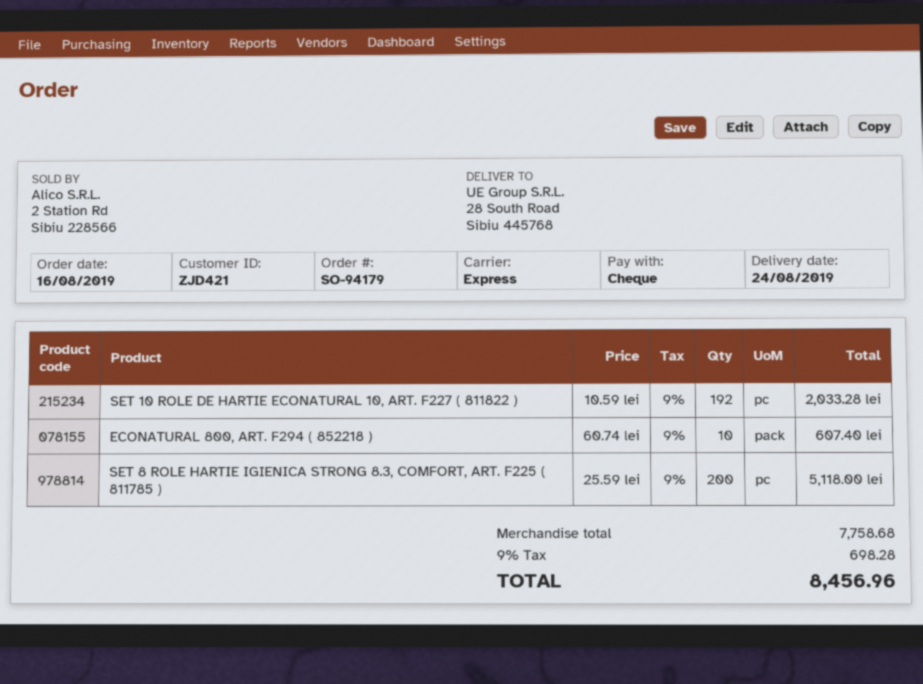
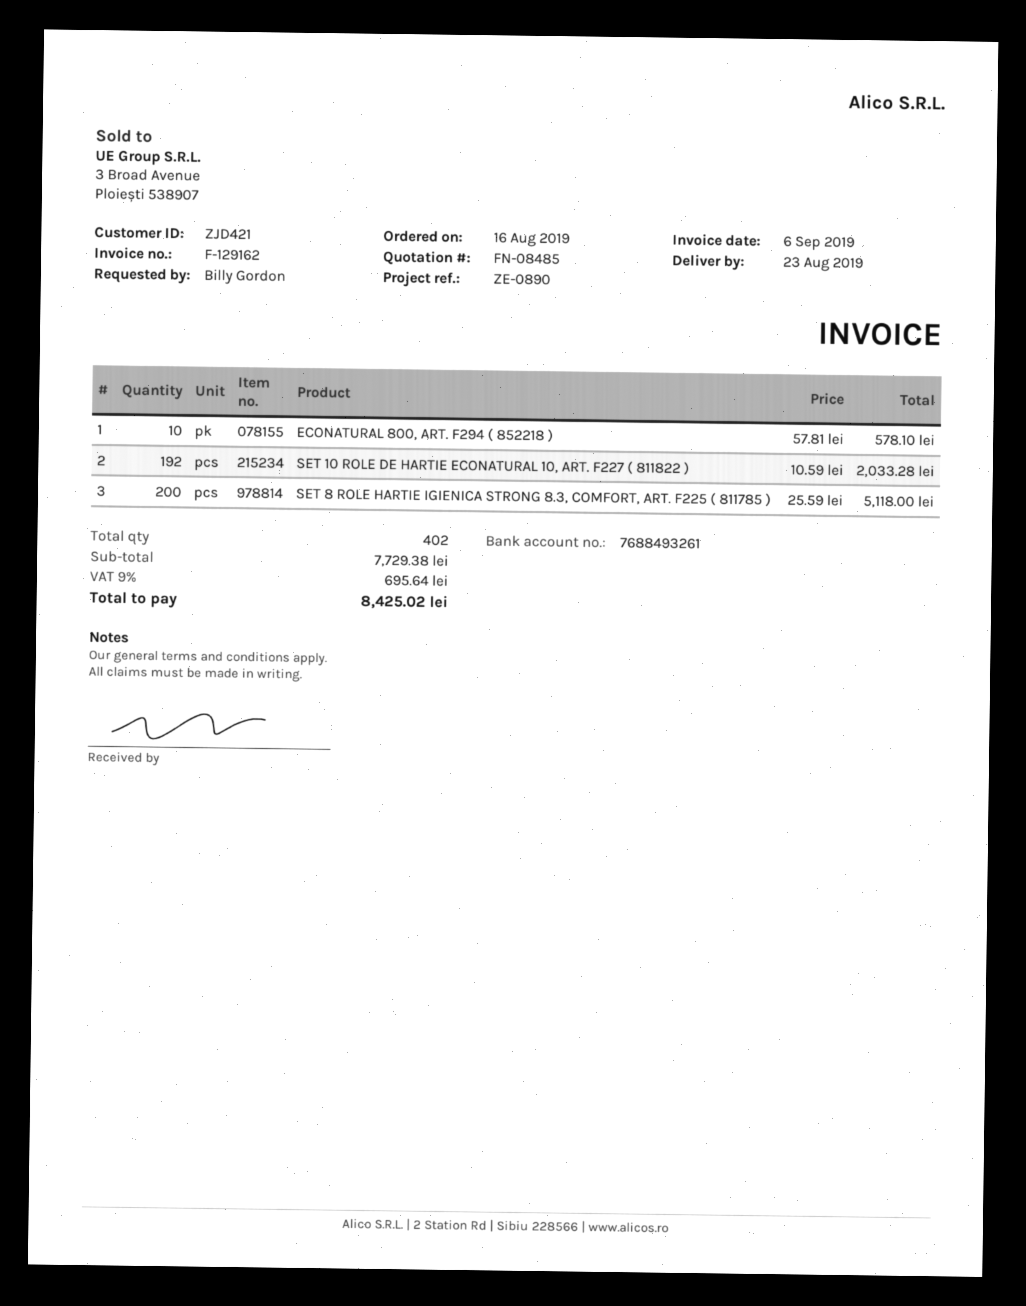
delivery date: 2019-08-24 -> 2019-08-23
ECONATURAL 800, ART. F294 ( 852218 ): 10 x 60.74 = 607.40 -> 10 x 57.81 = 578.10
subtotal: 7758.68 -> 7729.38
tax: 9% = 698.28 -> 9% = 695.64
total: 8456.96 -> 8425.02

